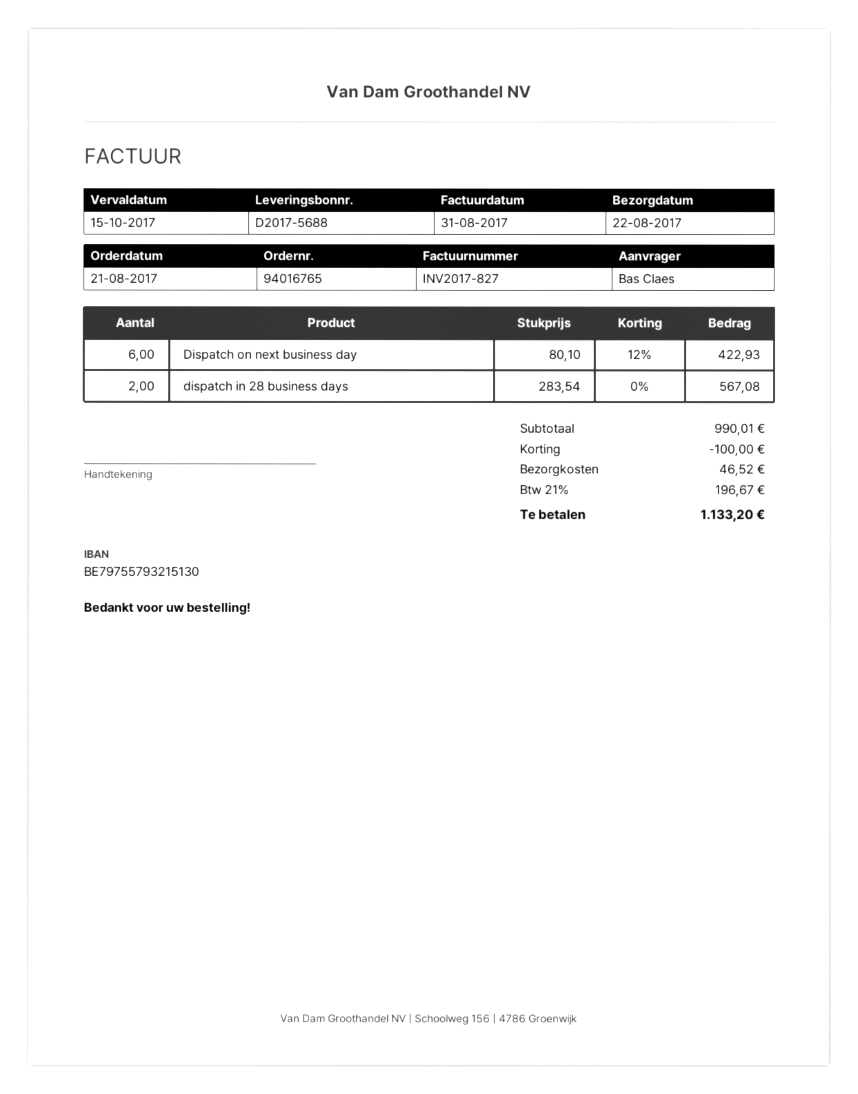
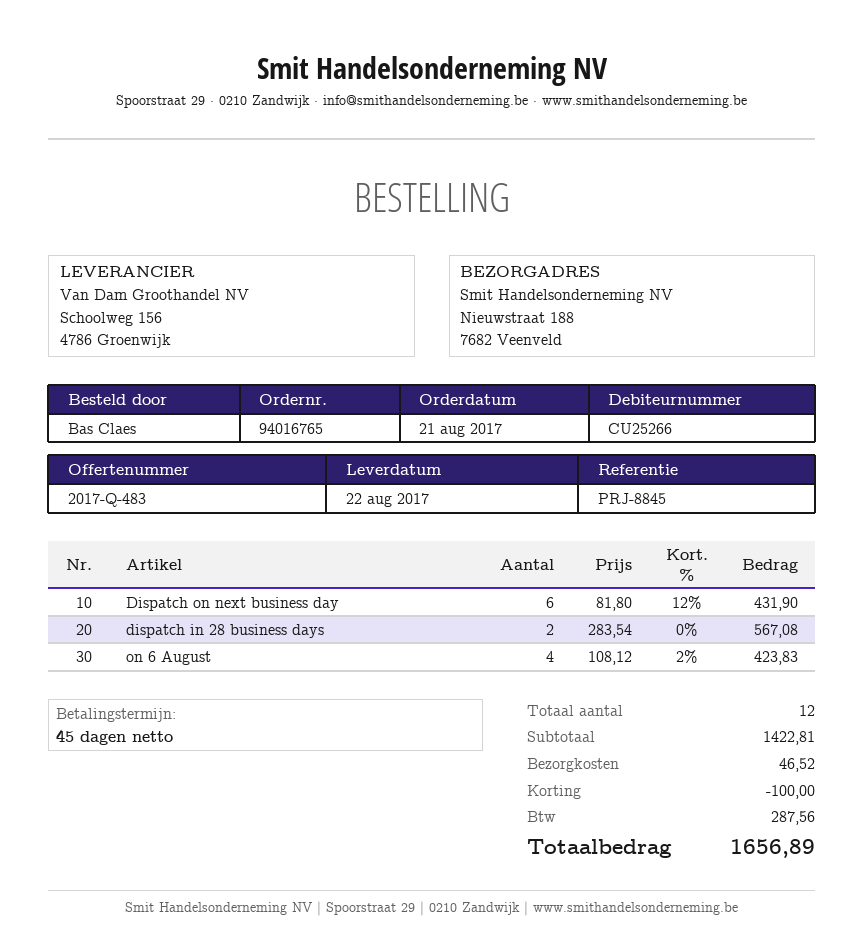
Dispatch on next business day: 6 x 80.10 - 12% = 422.93 -> 6 x 81.80 - 12% = 431.90
on 6 August: none -> 4 x 108.12 - 2% = 423.83
subtotal: 990.01 -> 1422.81
tax: 196.67 -> 287.56
total: 1133.20 -> 1656.89

